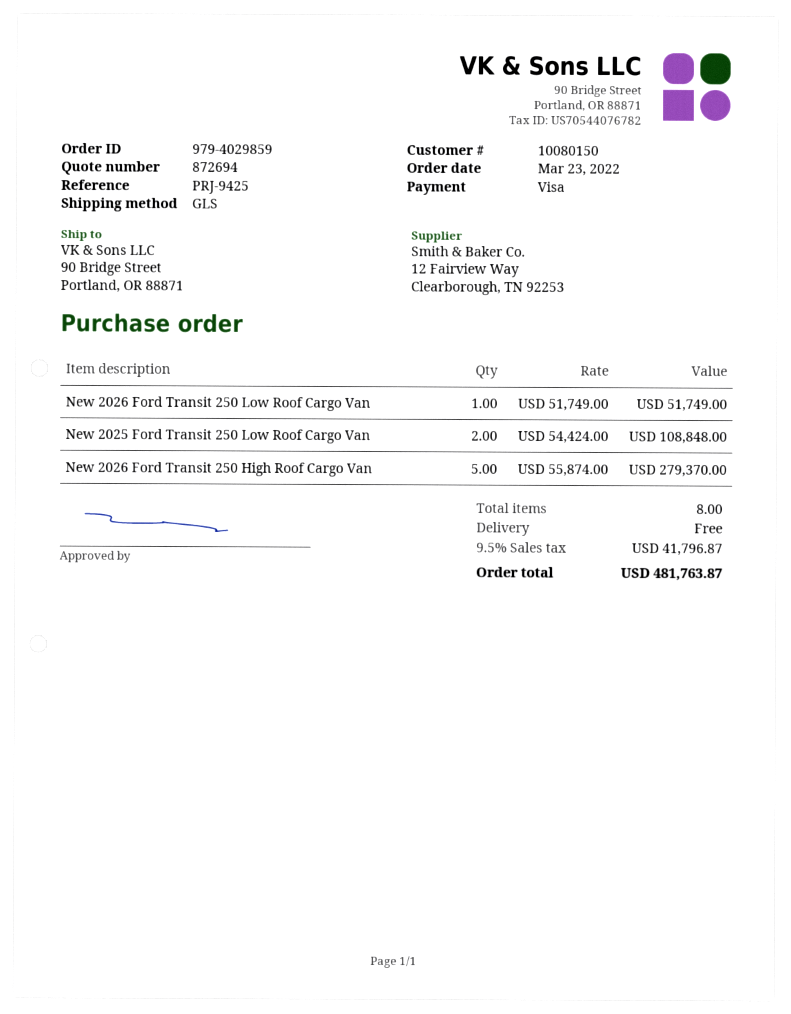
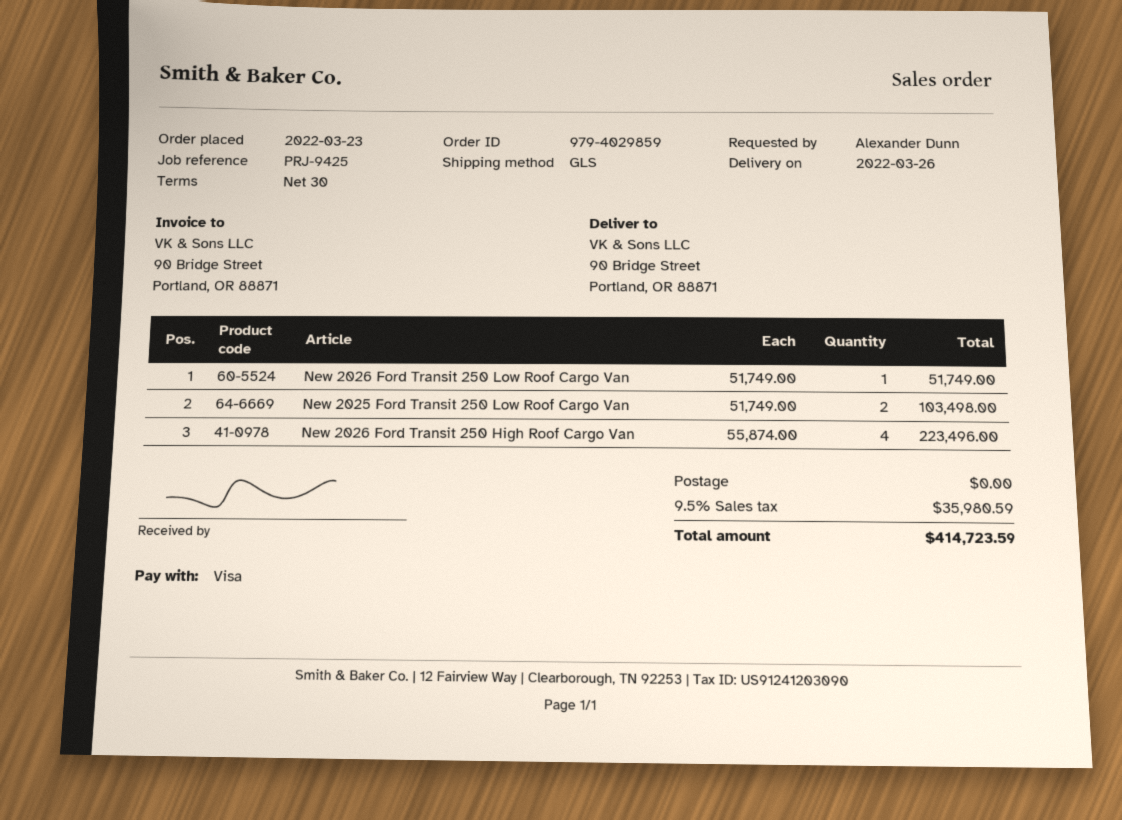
New 2025 Ford Transit 250 Low Roof Cargo Van: 2 x 54424.00 = 108848.00 -> 2 x 51749.00 = 103498.00
New 2026 Ford Transit 250 High Roof Cargo Van: 5 x 55874.00 = 279370.00 -> 4 x 55874.00 = 223496.00
tax: 9.5% = 41796.87 -> 9.5% = 35980.59
total: 481763.87 -> 414723.59

